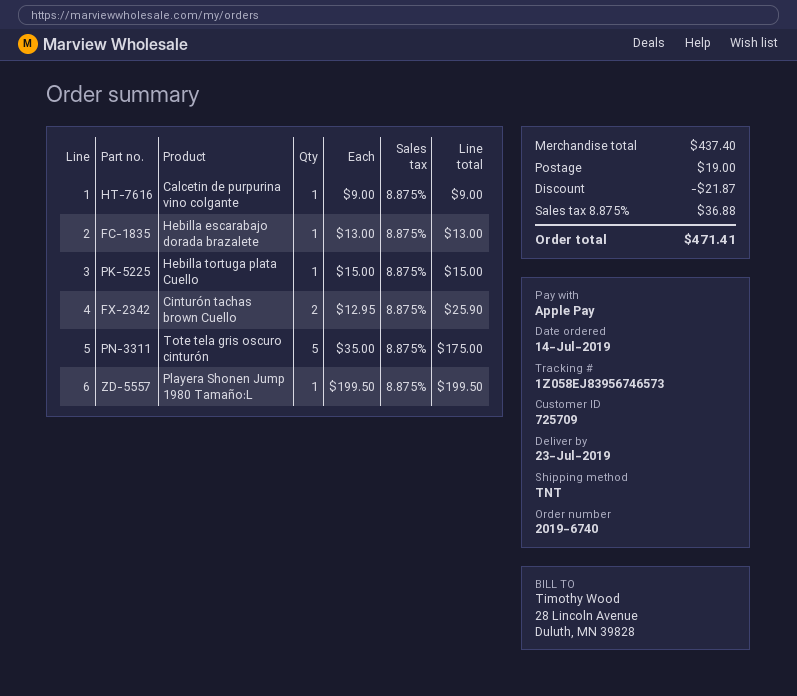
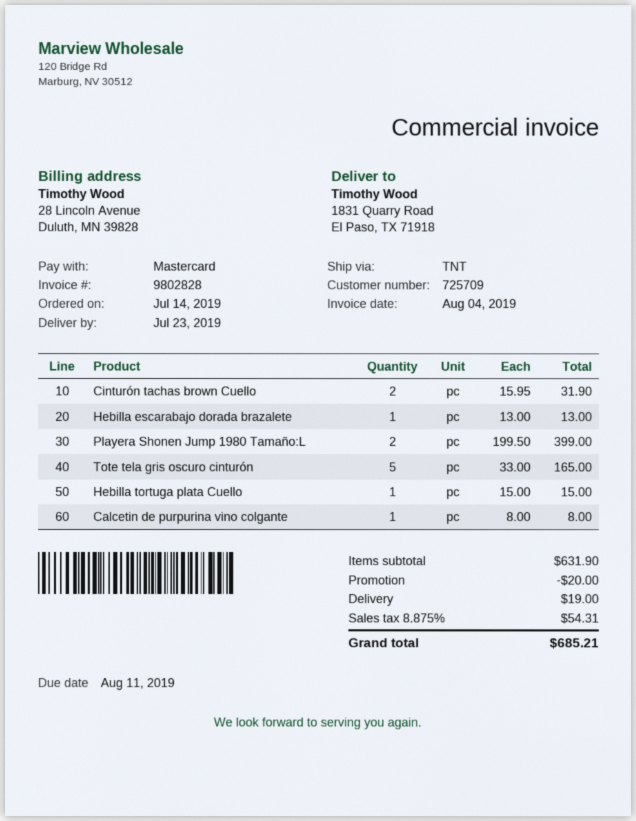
payment method: Apple Pay -> Mastercard
Calcetin de purpurina vino colgante: 1 x 9.00 = 9.00 -> 1 x 8.00 = 8.00
Cinturón tachas brown Cuello: 2 x 12.95 = 25.90 -> 2 x 15.95 = 31.90
Tote tela gris oscuro cinturón: 5 x 35.00 = 175.00 -> 5 x 33.00 = 165.00
Playera Shonen Jump 1980 Tamaño:L: 1 x 199.50 = 199.50 -> 2 x 199.50 = 399.00
subtotal: 437.40 -> 631.90
discount: 21.87 -> 20.00
tax: 8.875% = 36.88 -> 8.875% = 54.31
total: 471.41 -> 685.21

